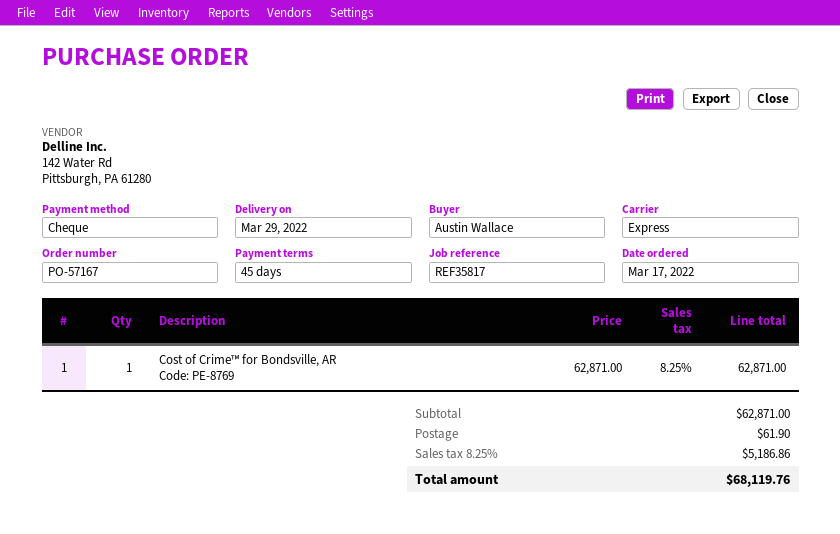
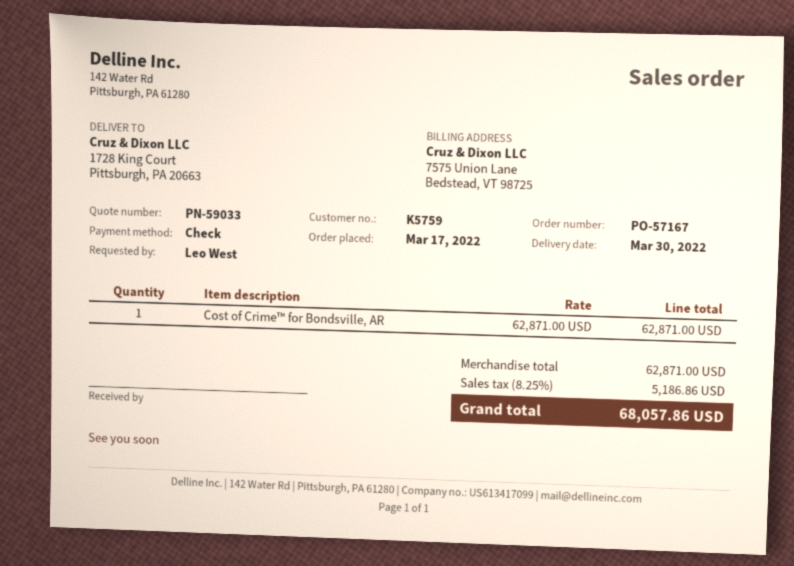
delivery date: 2022-03-29 -> 2022-03-30
ordered by: Austin Wallace -> Leo West
shipping: 61.90 -> none
total: 68119.76 -> 68057.86

